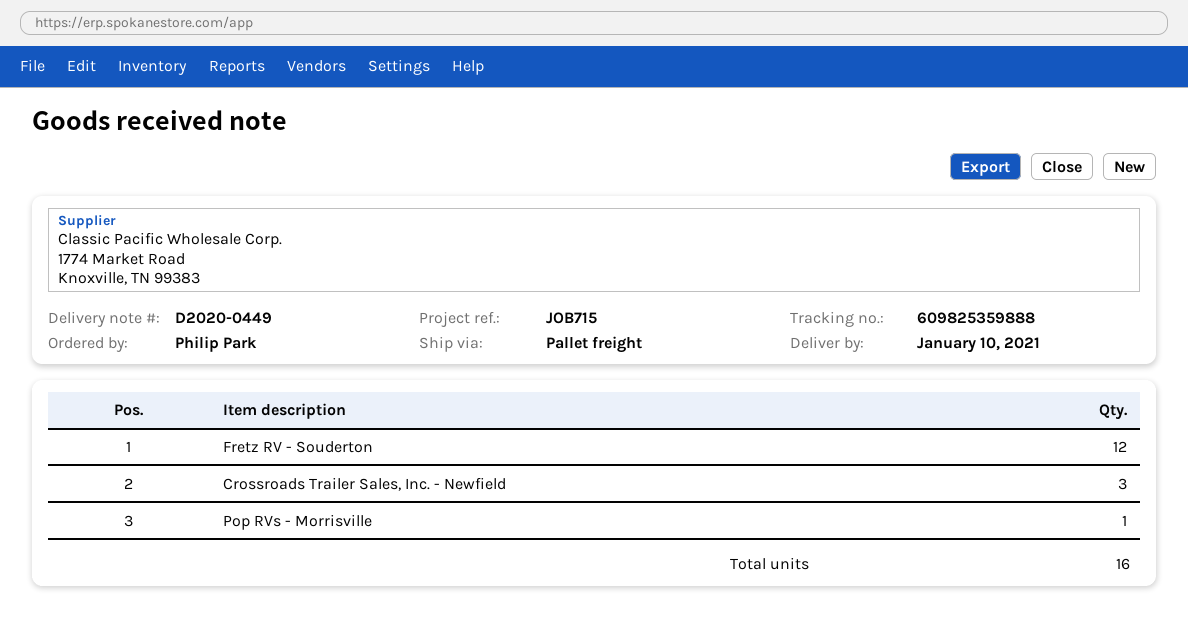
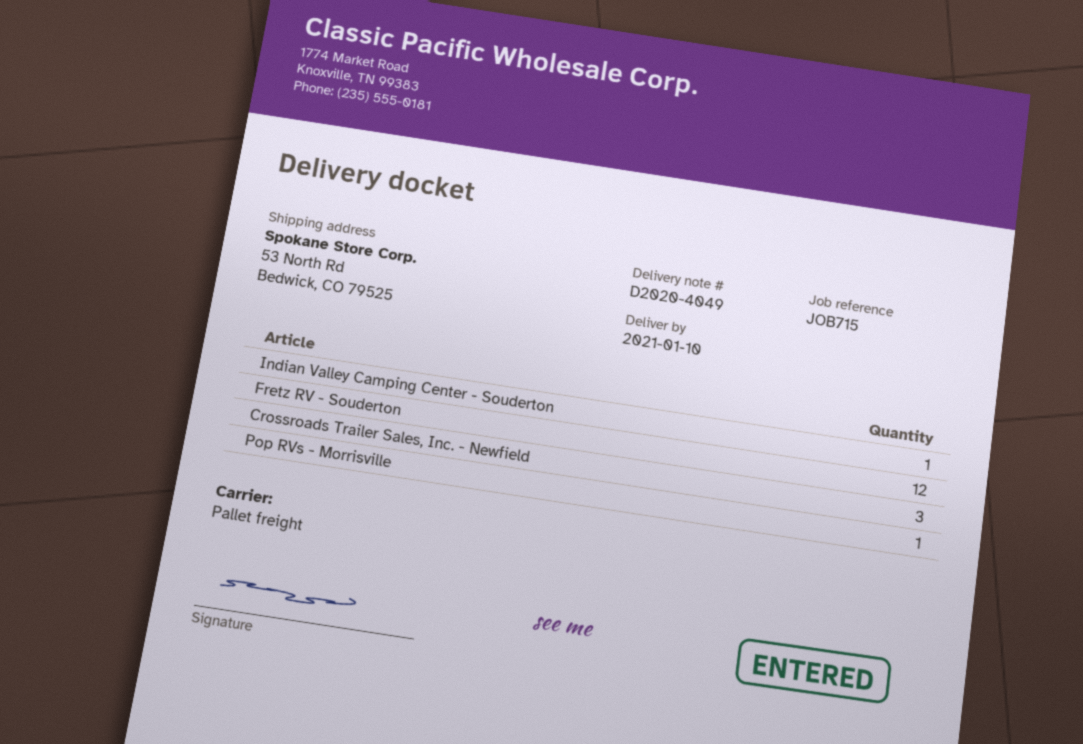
delivery note number: D2020-0449 -> D2020-4049
Indian Valley Camping Center - Souderton: none -> 1

